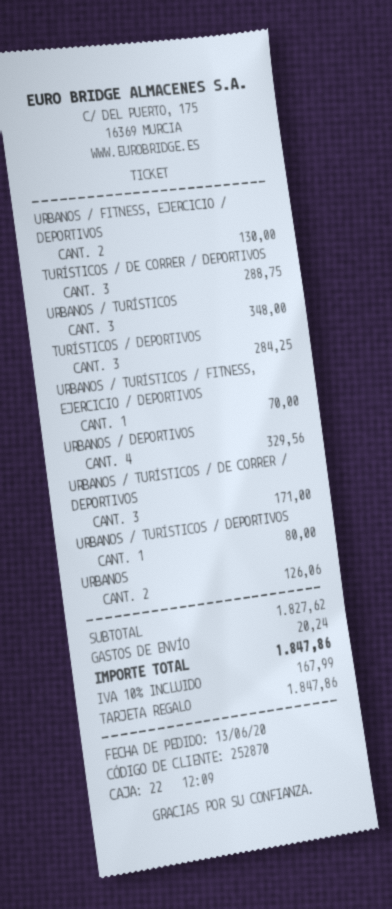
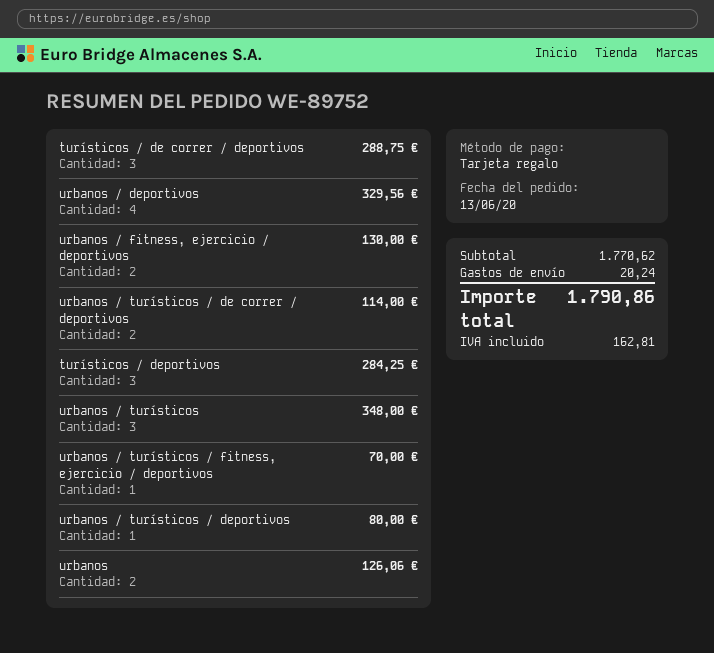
URBANOS / TURÍSTICOS / DE CORRER / DEPORTIVOS: 3 for 171.00 -> 2 for 114.00
subtotal: 1827.62 -> 1770.62
tax: 167.99 -> 162.81
total: 1847.86 -> 1790.86

